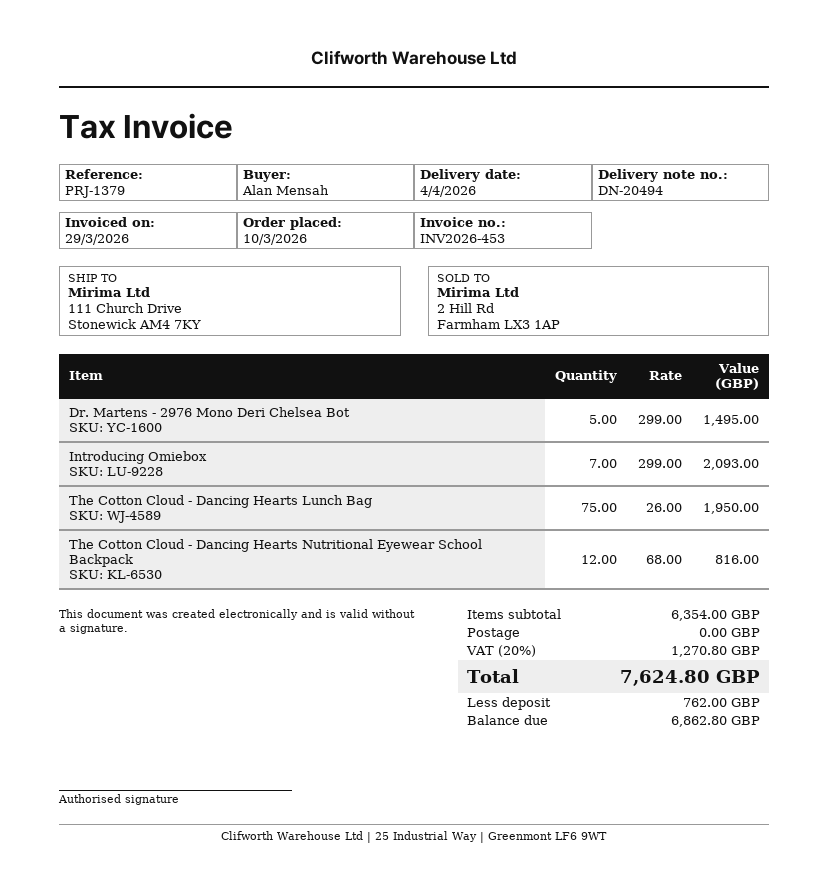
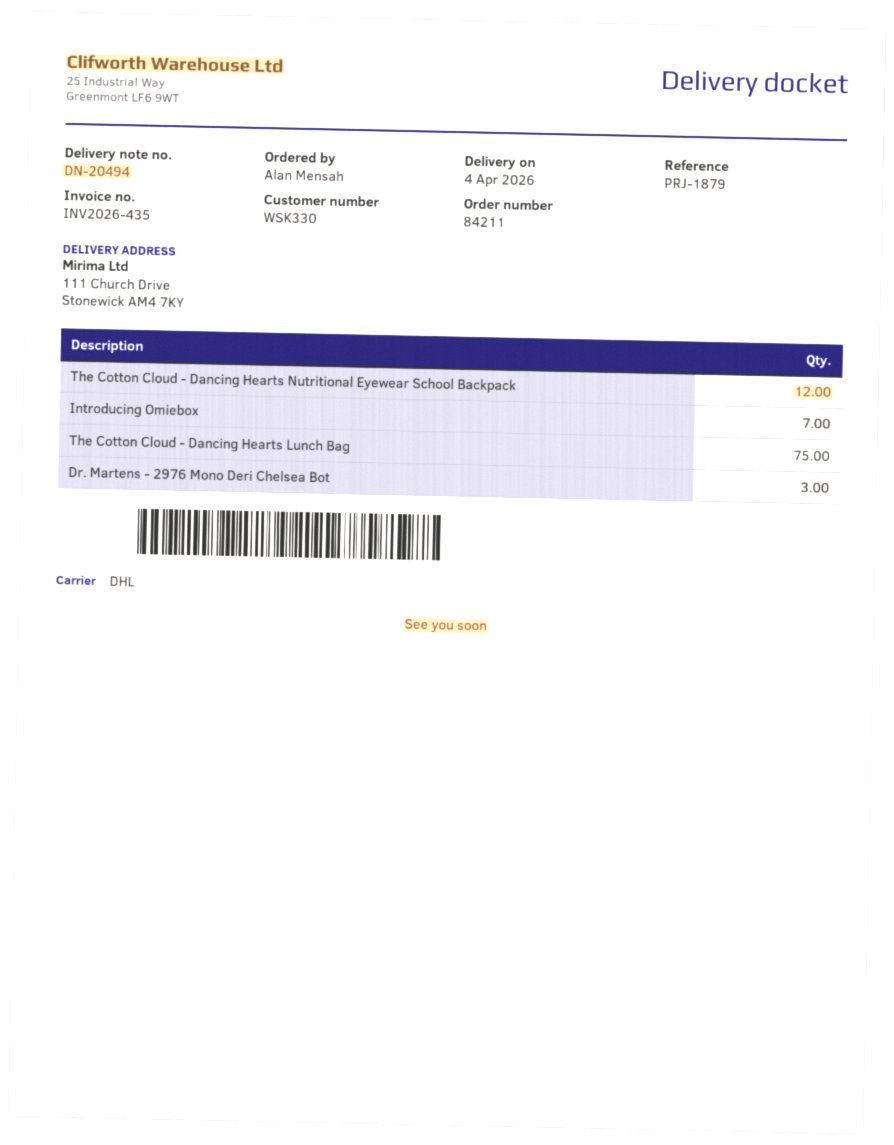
invoice number: INV2026-453 -> INV2026-435
reference: PRJ-1379 -> PRJ-1879
Dr. Martens - 2976 Mono Deri Chelsea Bot: 5 -> 3

